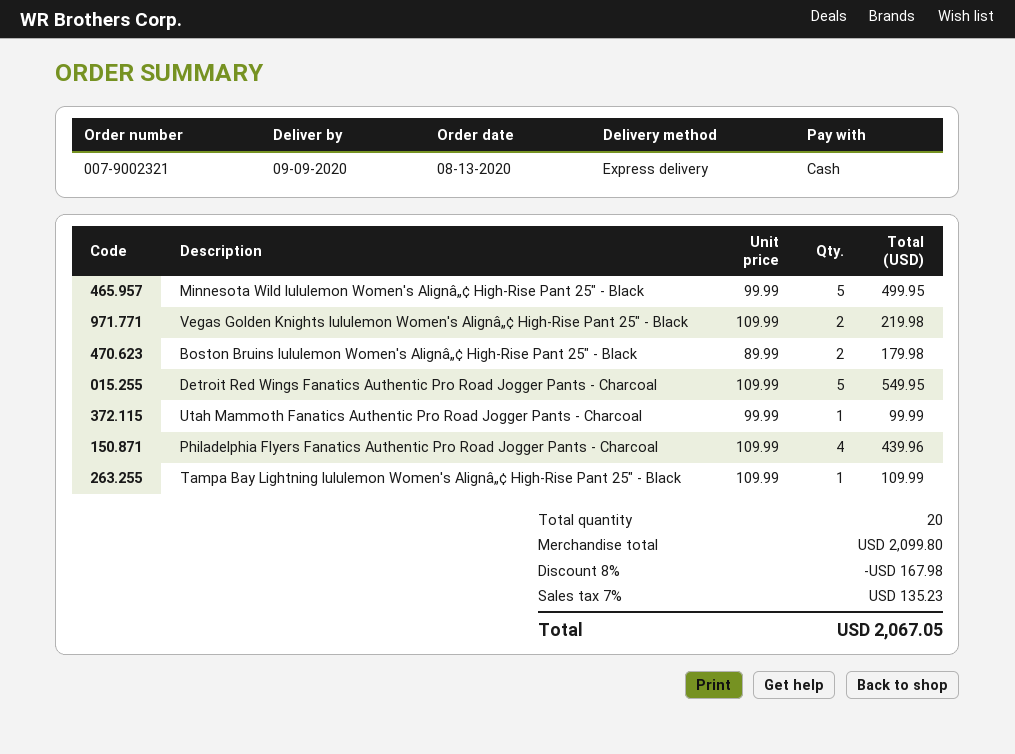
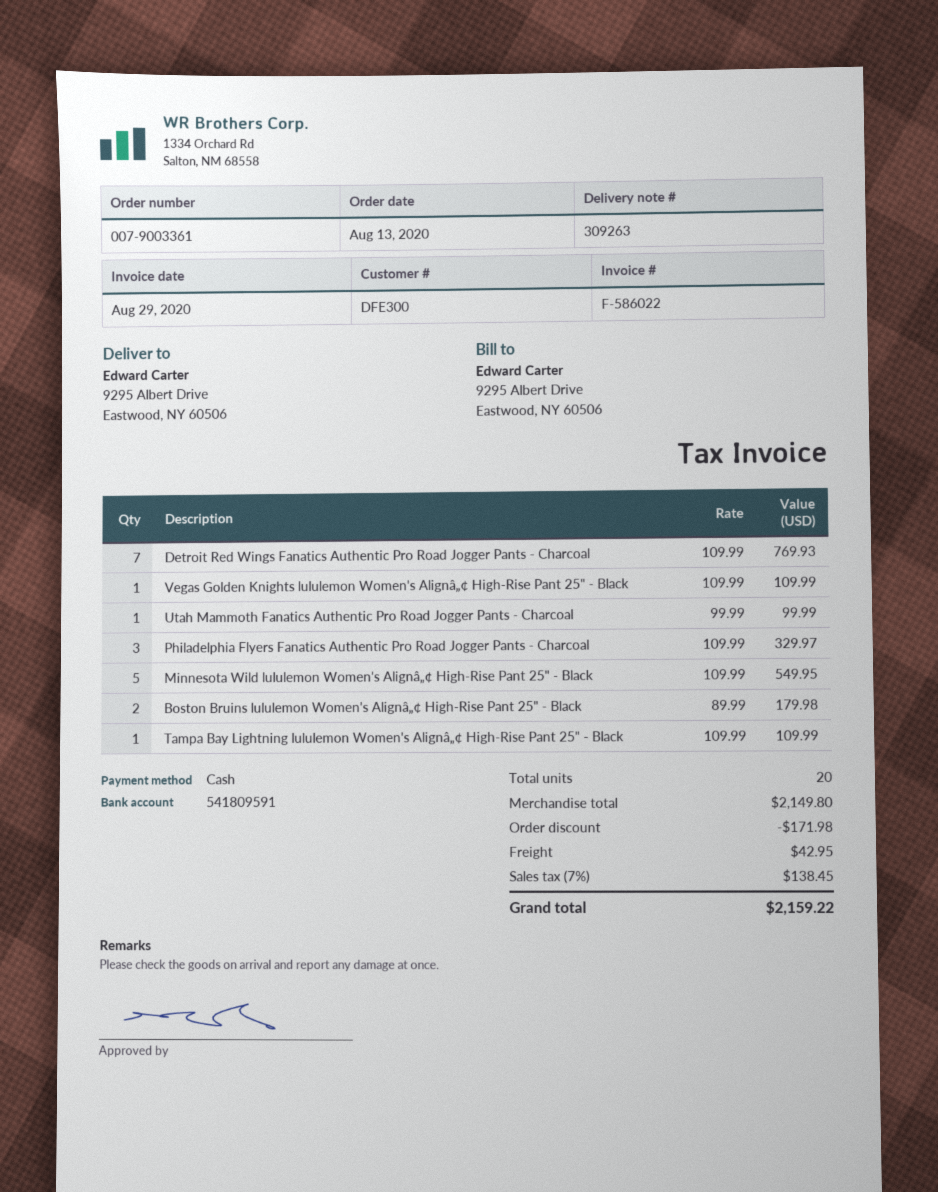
order number: 007-9002321 -> 007-9003361
Minnesota Wild lululemon Women's Alignâ„¢ High-Rise Pant 25" - Black: 5 x 99.99 = 499.95 -> 5 x 109.99 = 549.95
Vegas Golden Knights lululemon Women's Alignâ„¢ High-Rise Pant 25" - Black: 2 x 109.99 = 219.98 -> 1 x 109.99 = 109.99
Detroit Red Wings Fanatics Authentic Pro Road Jogger Pants - Charcoal: 5 x 109.99 = 549.95 -> 7 x 109.99 = 769.93
Philadelphia Flyers Fanatics Authentic Pro Road Jogger Pants - Charcoal: 4 x 109.99 = 439.96 -> 3 x 109.99 = 329.97
subtotal: 2099.80 -> 2149.80
discount: 167.98 -> 171.98
shipping: none -> 42.95
tax: 7% = 135.23 -> 7% = 138.45
total: 2067.05 -> 2159.22

